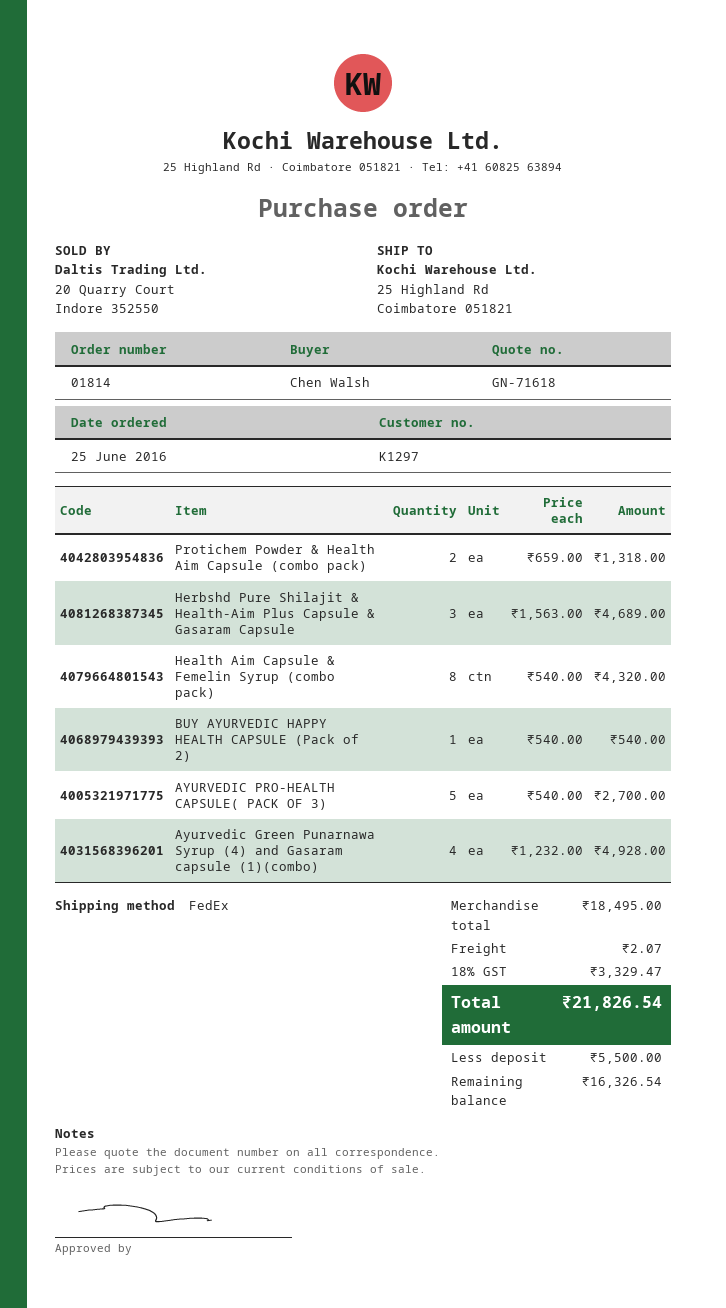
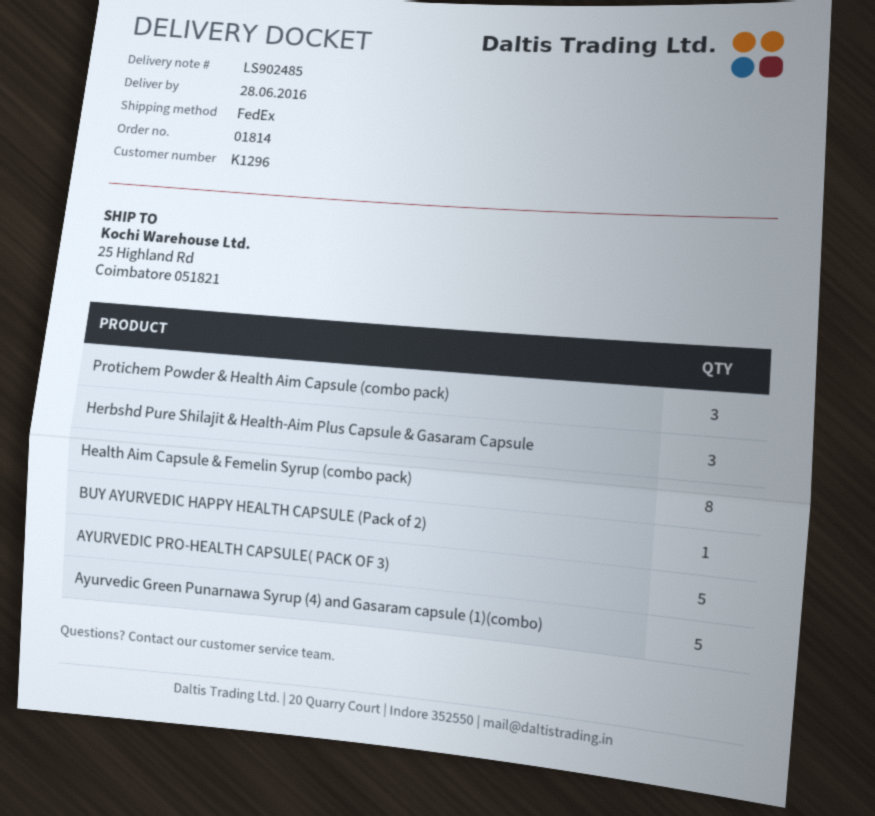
customer number: K1297 -> K1296
Protichem Powder & Health Aim Capsule (combo pack): 2 -> 3
Ayurvedic Green Punarnawa Syrup (4) and Gasaram capsule (1)(combo): 4 -> 5

